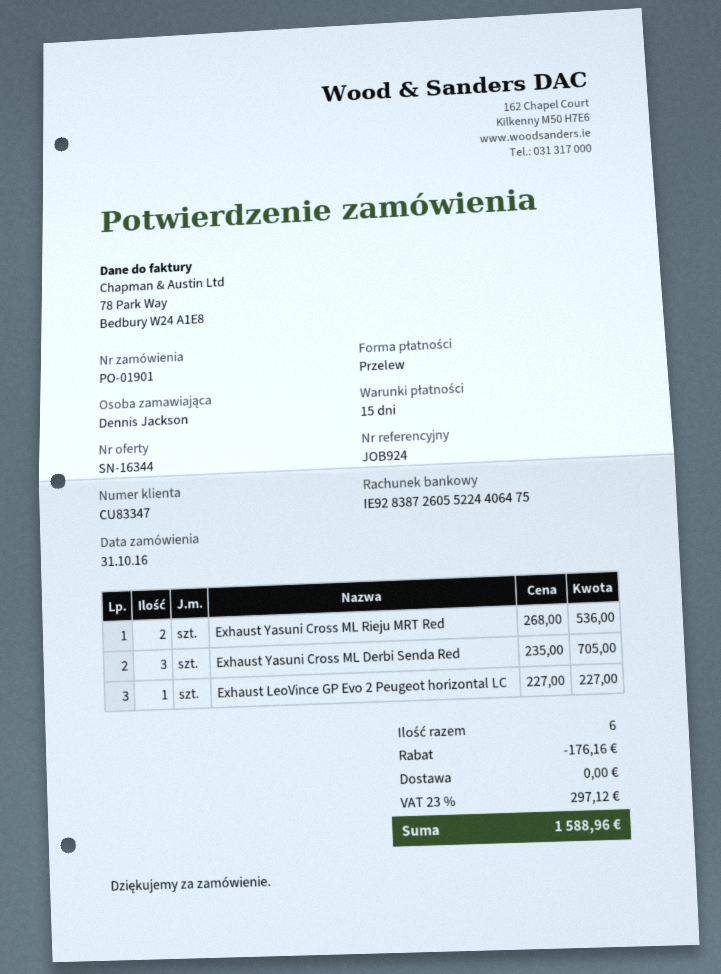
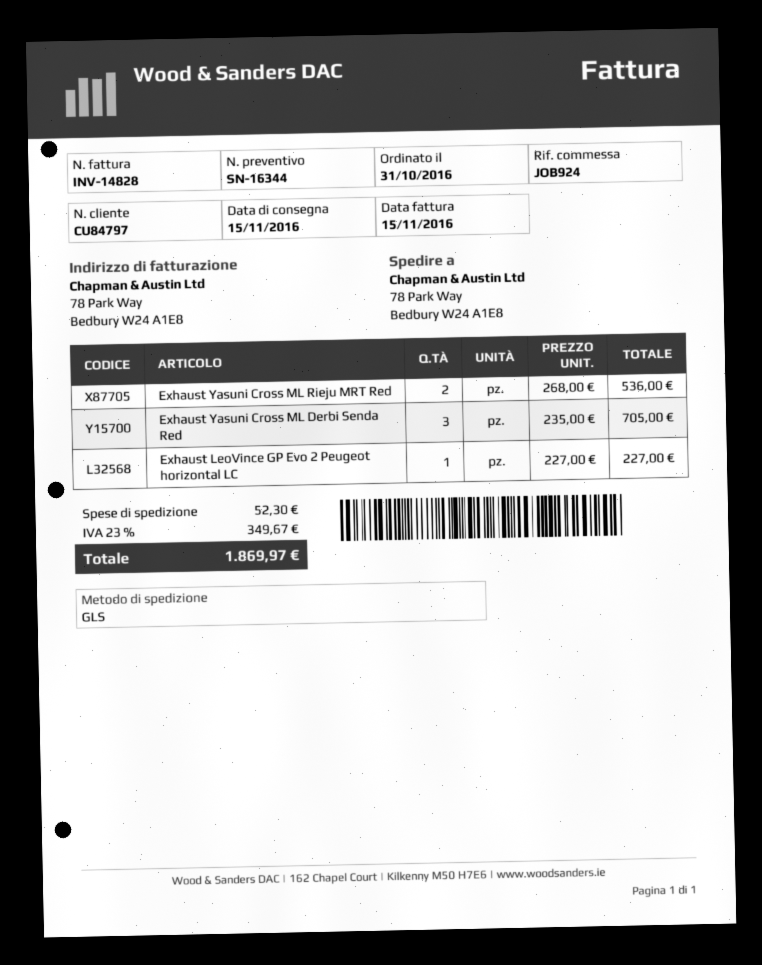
customer number: CU83347 -> CU84797
discount: 176.16 -> none
shipping: 0.00 -> 52.30
tax: 23% = 297.12 -> 23% = 349.67
total: 1588.96 -> 1869.97

